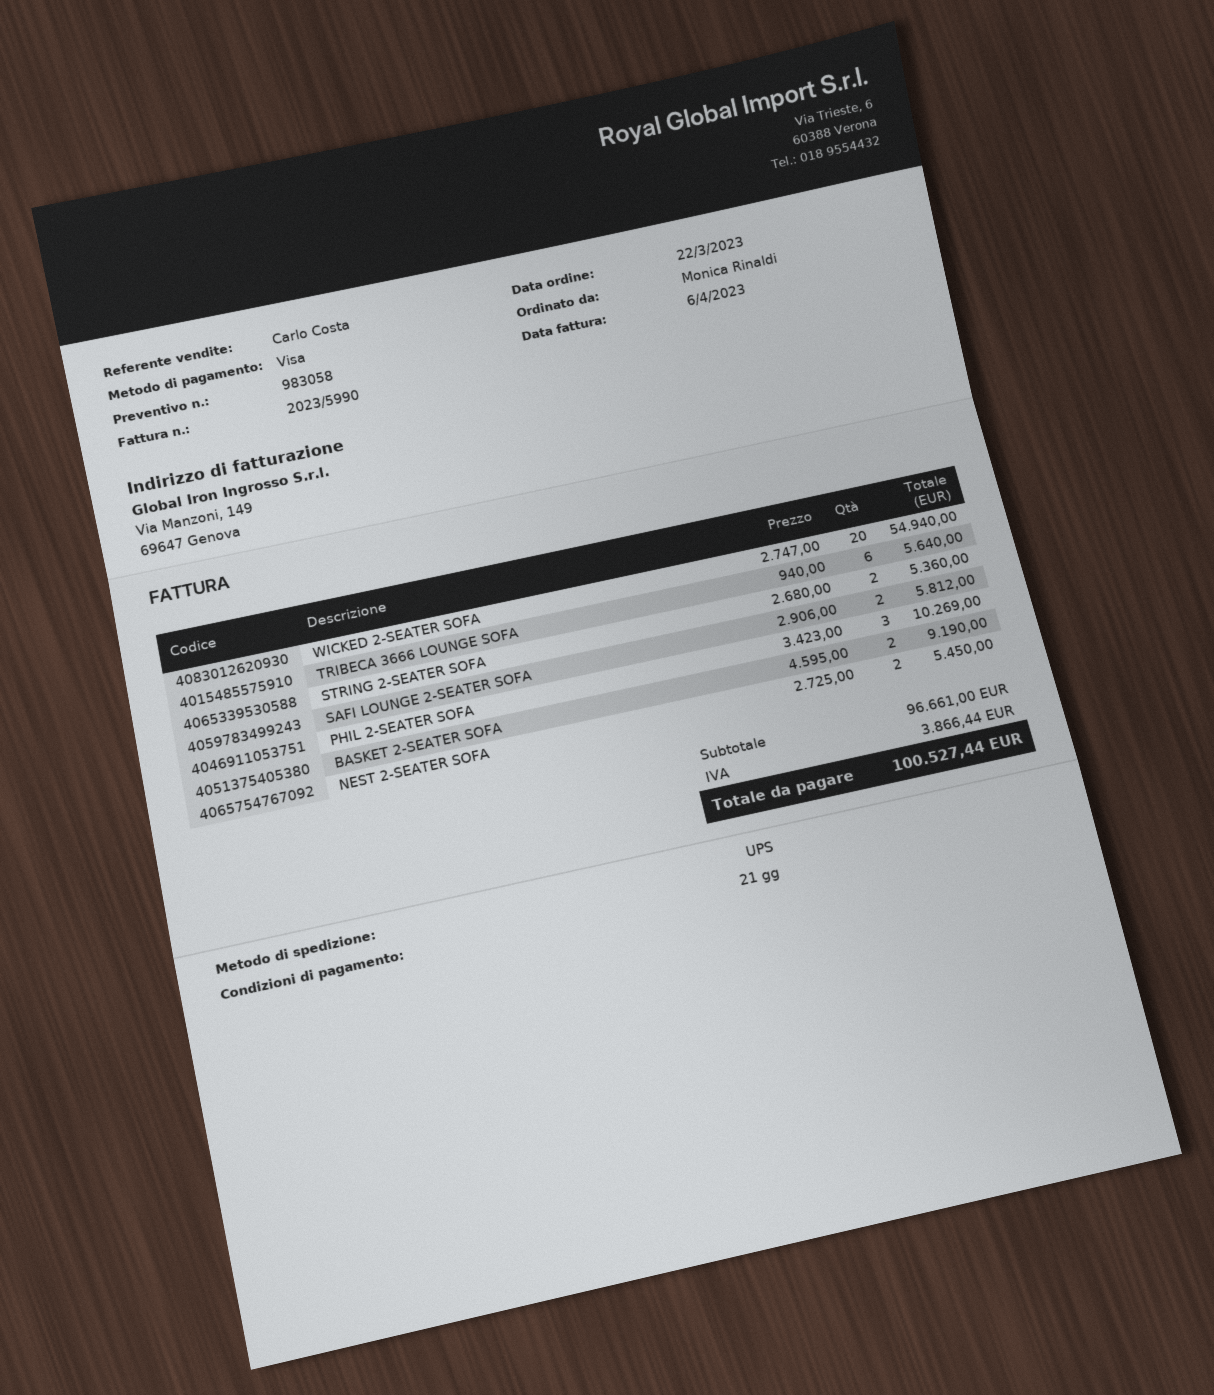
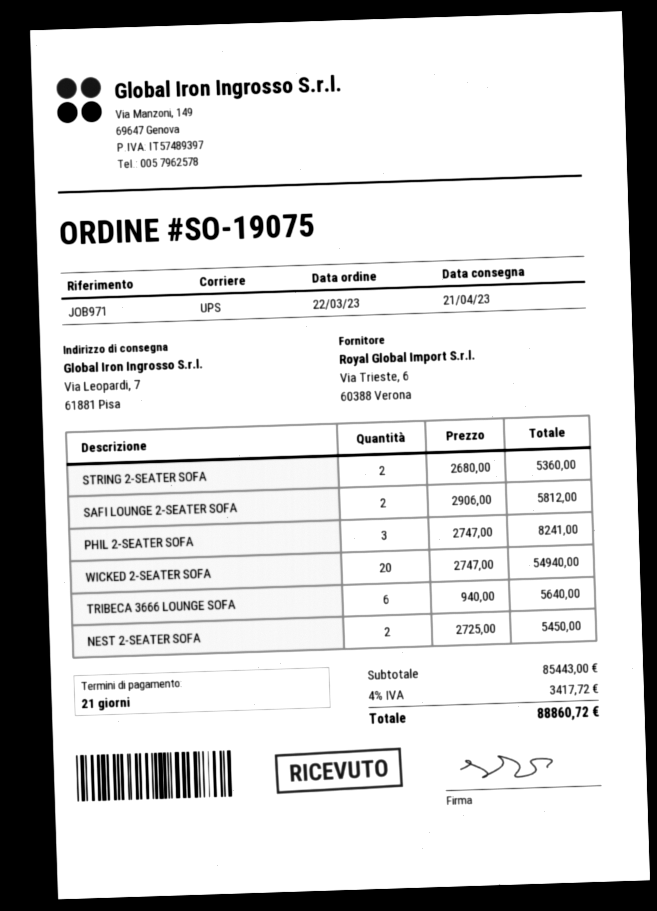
PHIL 2-SEATER SOFA: 3 x 3423.00 = 10269.00 -> 3 x 2747.00 = 8241.00
BASKET 2-SEATER SOFA: 2 x 4595.00 = 9190.00 -> none
subtotal: 96661.00 -> 85443.00
tax: 3866.44 -> 3417.72
total: 100527.44 -> 88860.72

